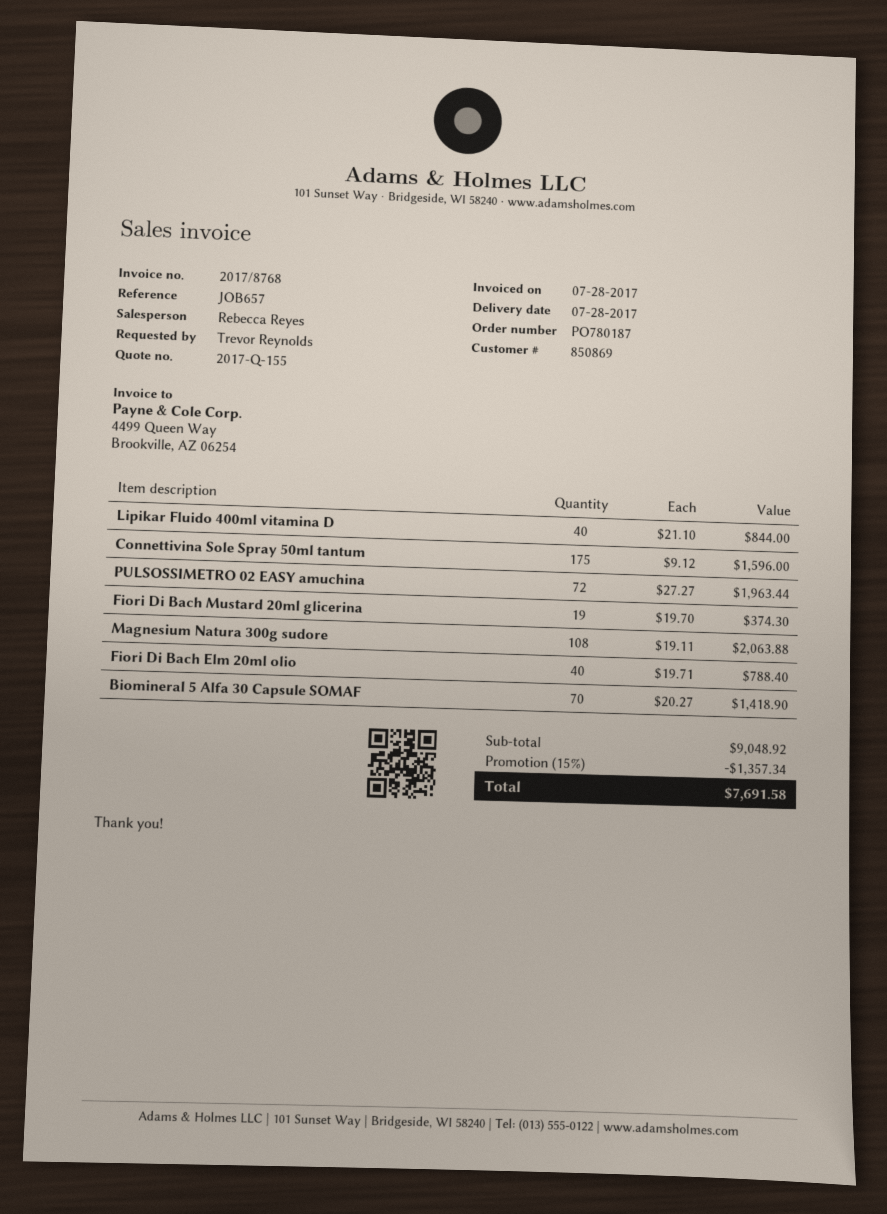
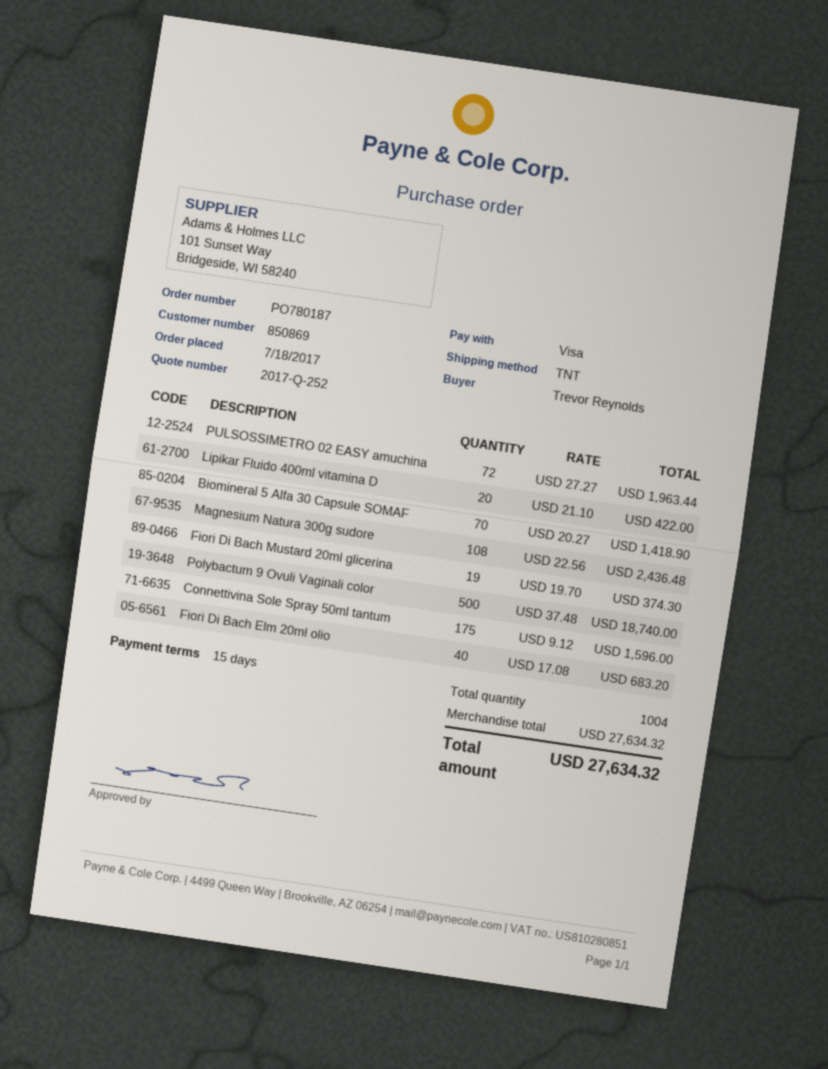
quote number: 2017-Q-155 -> 2017-Q-252
Lipikar Fluido 400ml vitamina D: 40 x 21.10 = 844.00 -> 20 x 21.10 = 422.00
Magnesium Natura 300g sudore: 108 x 19.11 = 2063.88 -> 108 x 22.56 = 2436.48
Fiori Di Bach Elm 20ml olio: 40 x 19.71 = 788.40 -> 40 x 17.08 = 683.20
Polybactum 9 Ovuli Vaginali color: none -> 500 x 37.48 = 18740.00
subtotal: 9048.92 -> 27634.32
discount: 15% = 1357.34 -> none
total: 7691.58 -> 27634.32

